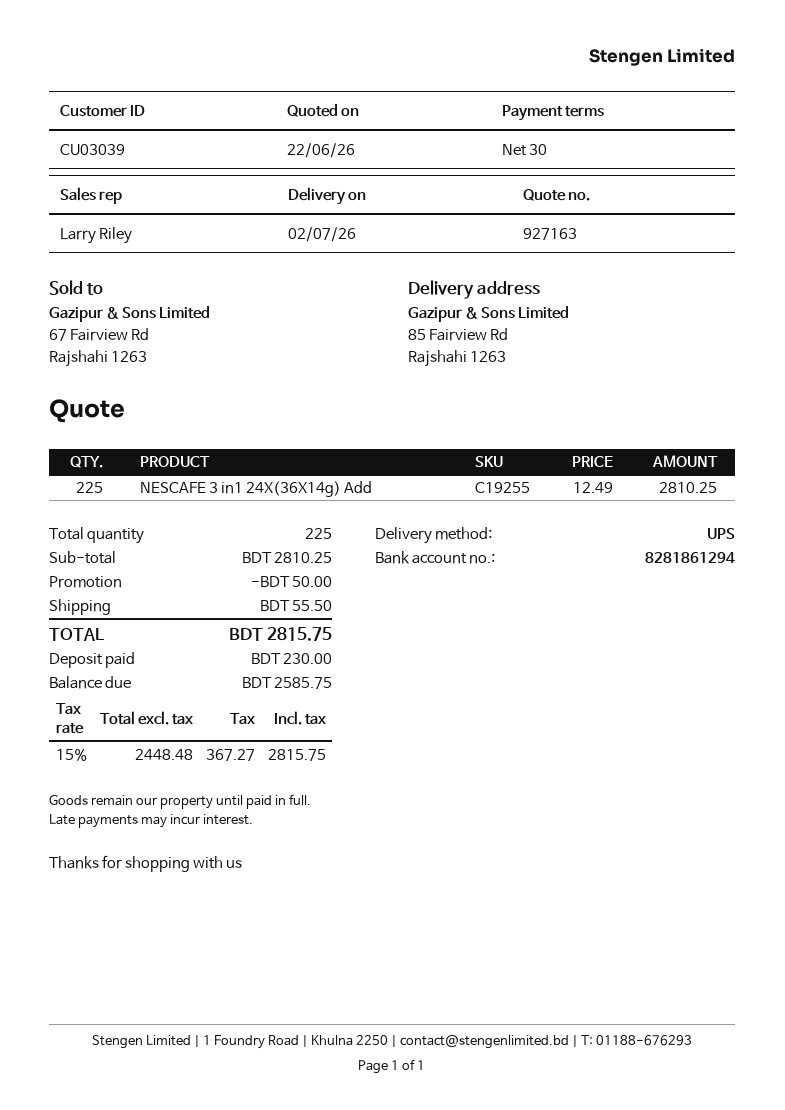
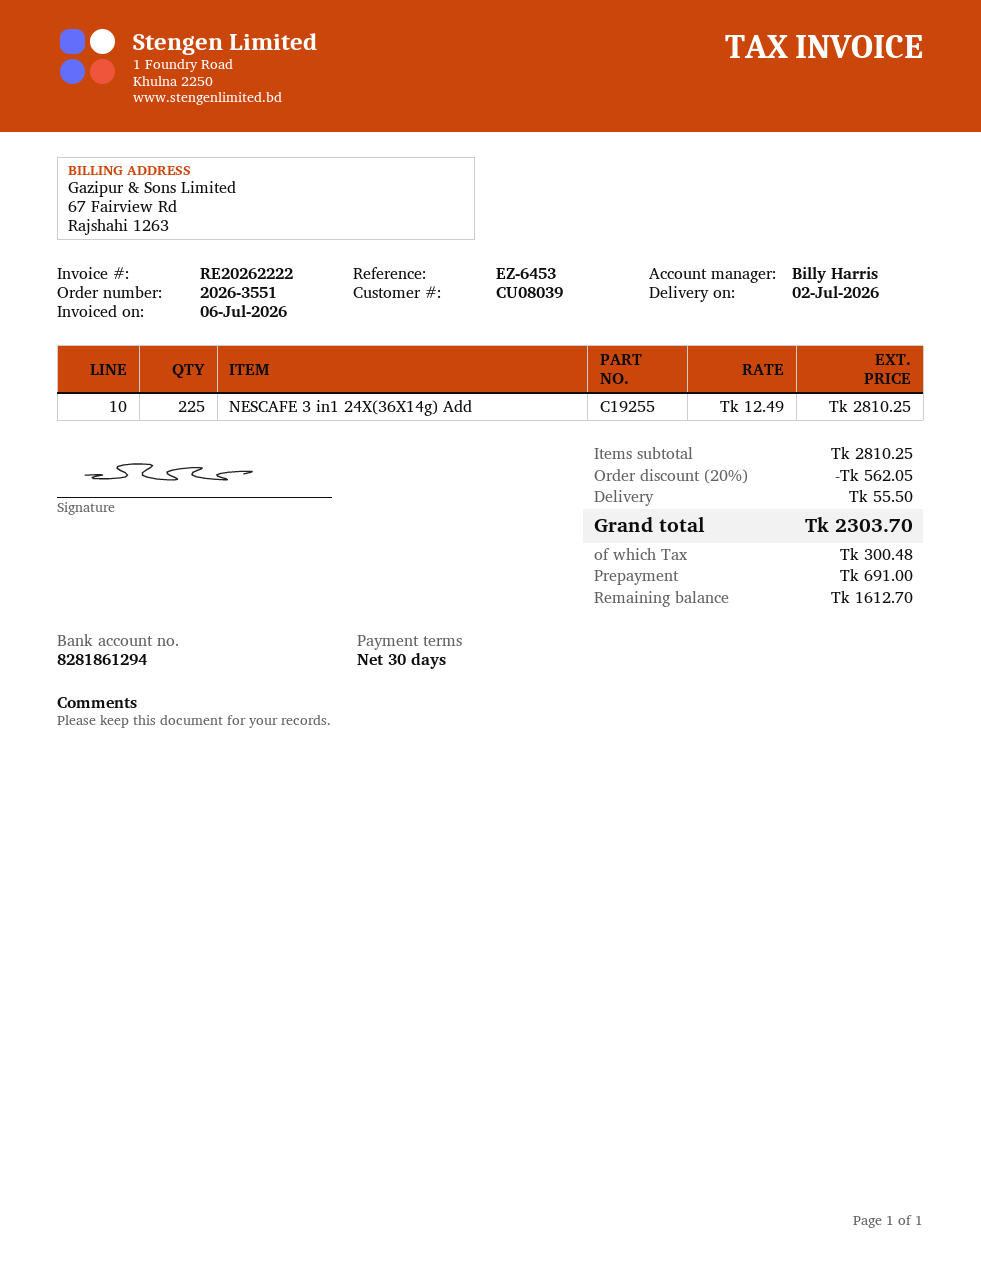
customer number: CU03039 -> CU08039
sales rep: Larry Riley -> Billy Harris
discount: 50.00 -> 562.05
tax: 367.27 -> 300.48
total: 2815.75 -> 2303.70
deposit: 230.00 -> 691.00
balance: 2585.75 -> 1612.70

